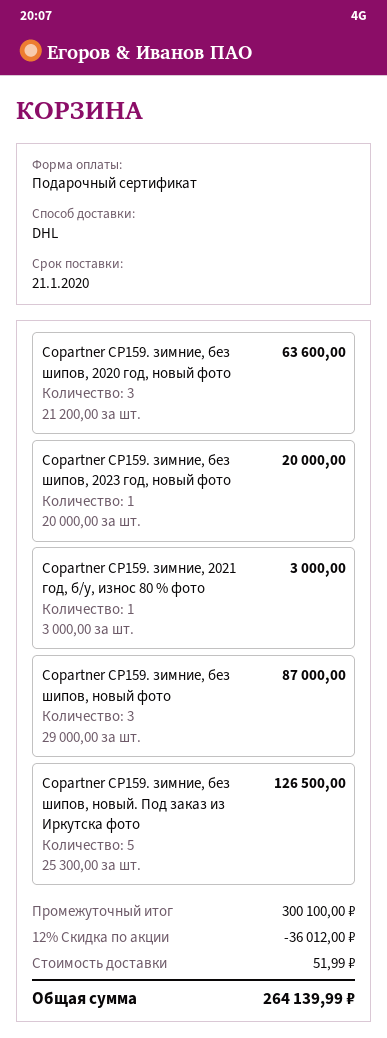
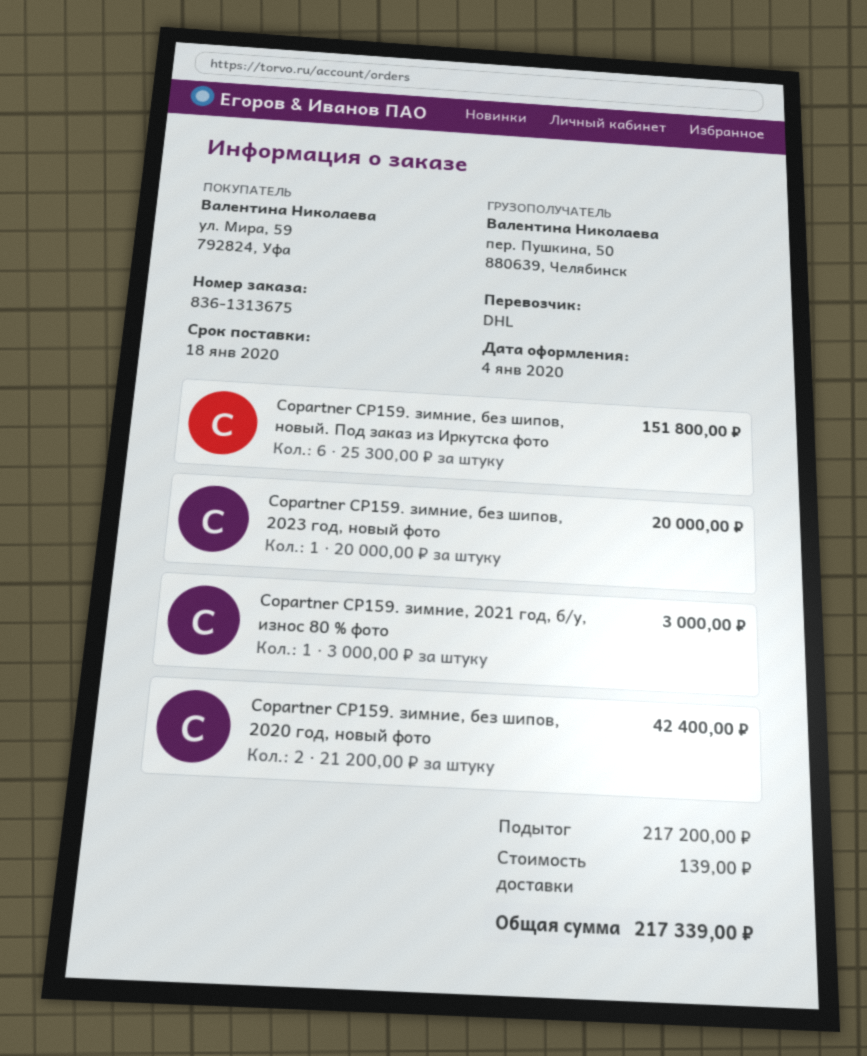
delivery date: 2020-01-21 -> 2020-01-18
Copartner CP159. зимние, без шипов, 2020 год, новый фото: 3 x 21200.00 = 63600.00 -> 2 x 21200.00 = 42400.00
Copartner CP159. зимние, без шипов, новый фото: 3 x 29000.00 = 87000.00 -> none
Copartner CP159. зимние, без шипов, новый. Под заказ из Иркутска фото: 5 x 25300.00 = 126500.00 -> 6 x 25300.00 = 151800.00
subtotal: 300100.00 -> 217200.00
discount: 12% = 36012.00 -> none
shipping: 51.99 -> 139.00
total: 264139.99 -> 217339.00

